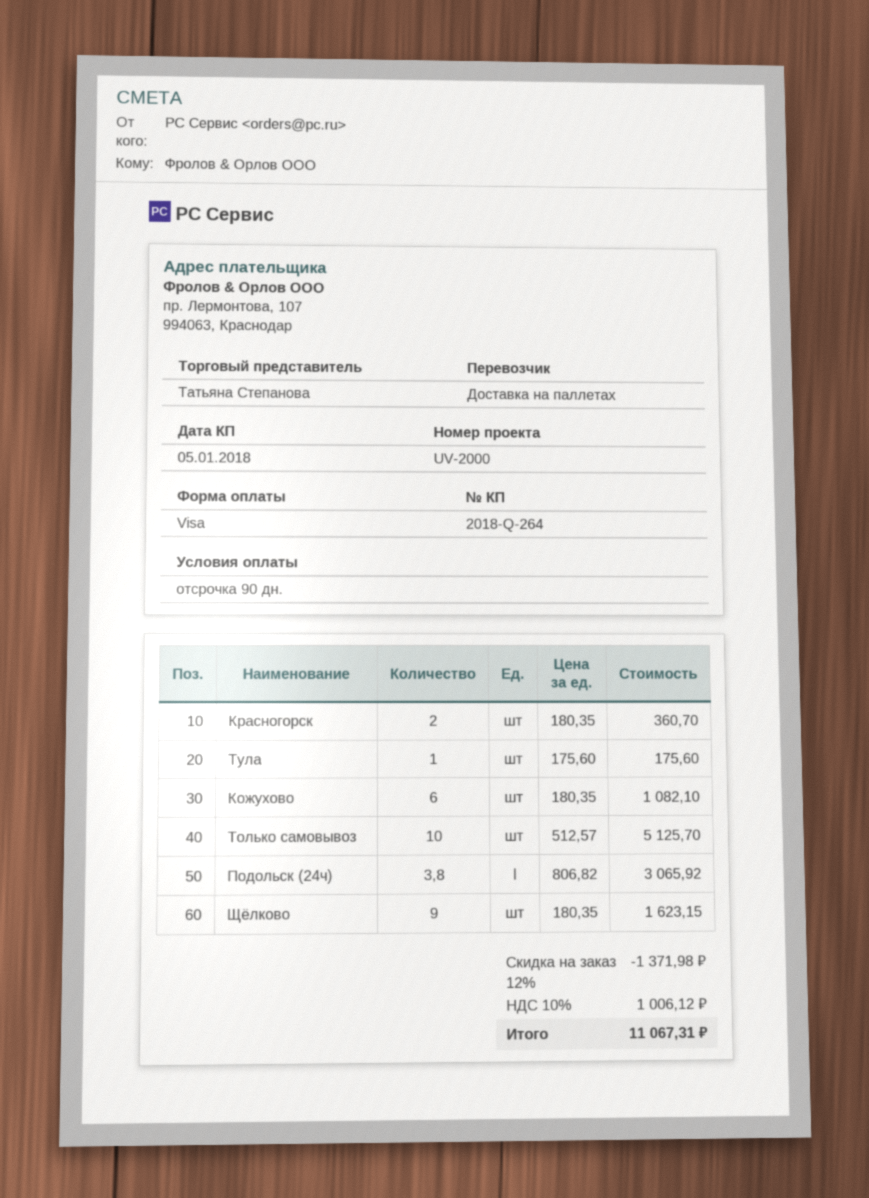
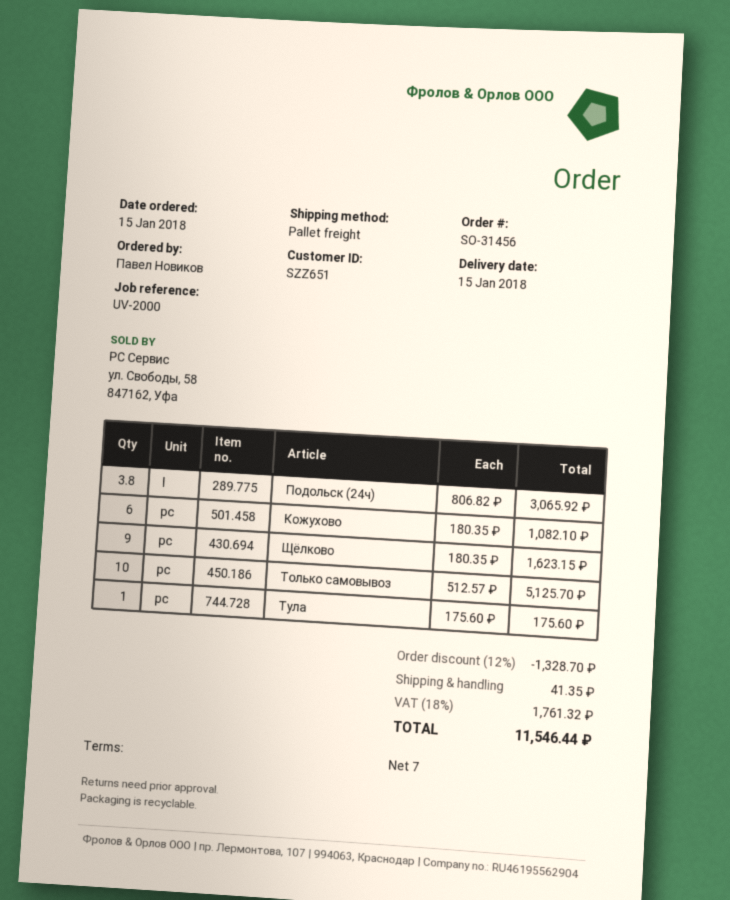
payment terms: 90 days -> 7 days
Красногорск: 2 x 180.35 = 360.70 -> none
discount: 12% = 1371.98 -> 12% = 1328.70
shipping: none -> 41.35
tax: 10% = 1006.12 -> 18% = 1761.32
total: 11067.31 -> 11546.44

